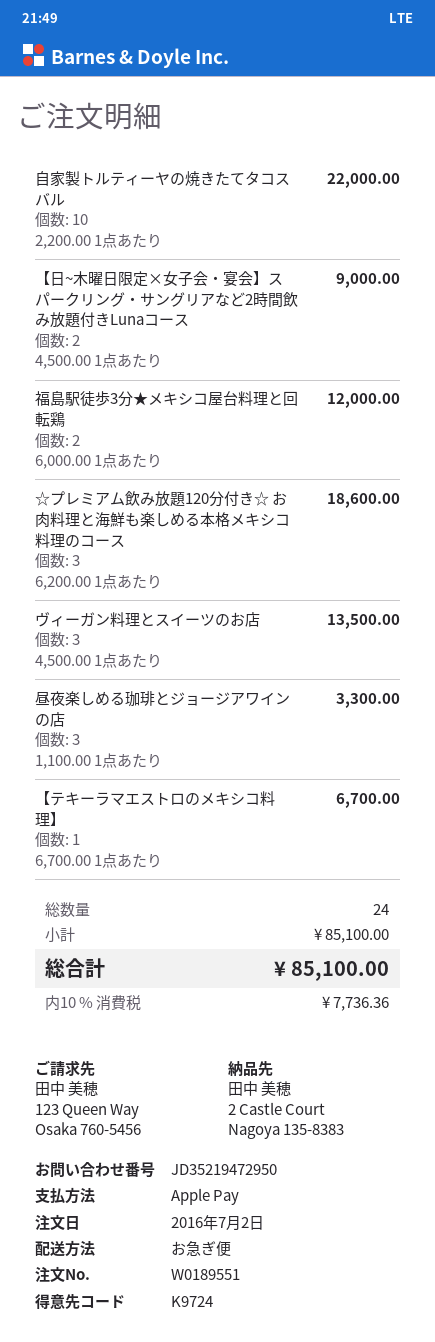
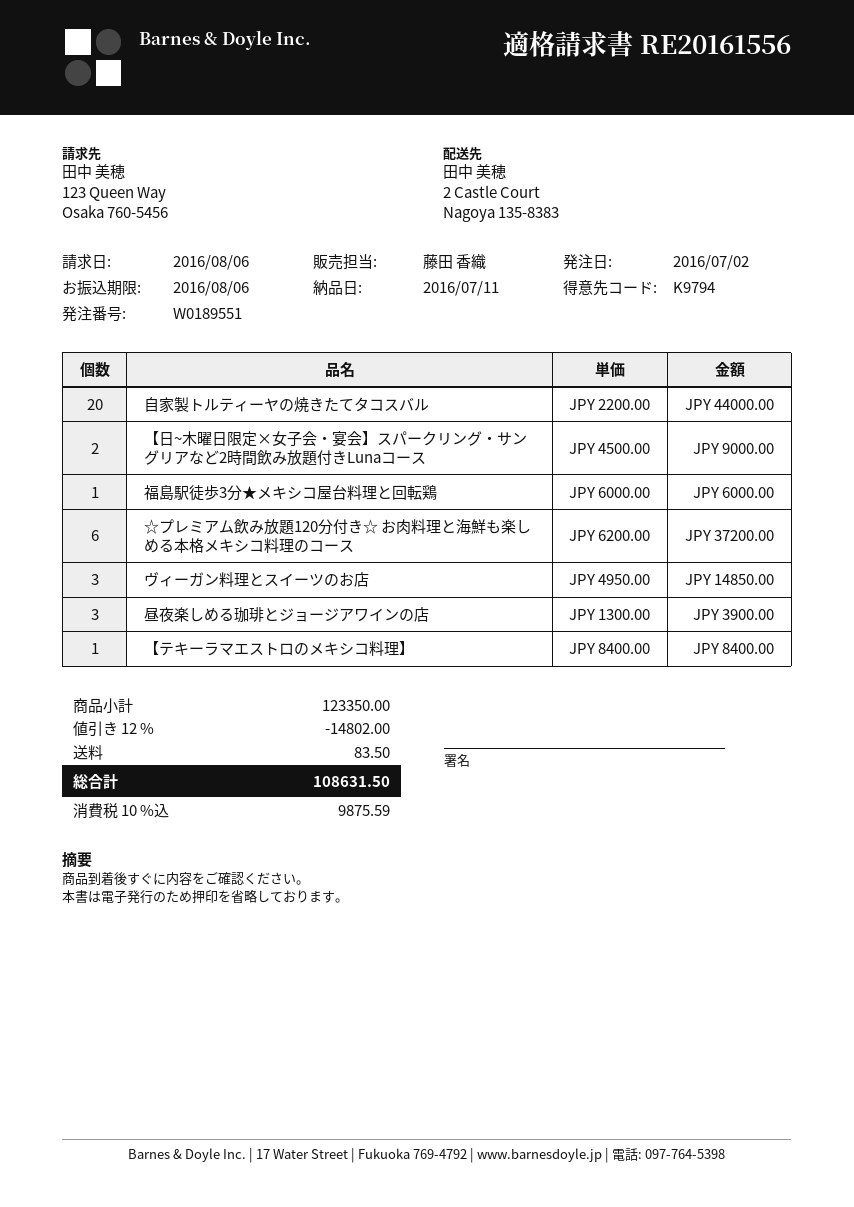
customer number: K9724 -> K9794
自家製トルティーヤの焼きたてタコスバル: 10 x 2200.00 = 22000.00 -> 20 x 2200.00 = 44000.00
福島駅徒歩3分★メキシコ屋台料理と回転鶏: 2 x 6000.00 = 12000.00 -> 1 x 6000.00 = 6000.00
☆プレミアム飲み放題120分付き☆ お肉料理と海鮮も楽しめる本格メキシコ料理のコース: 3 x 6200.00 = 18600.00 -> 6 x 6200.00 = 37200.00
ヴィーガン料理とスイーツのお店: 3 x 4500.00 = 13500.00 -> 3 x 4950.00 = 14850.00
昼夜楽しめる珈琲とジョージアワインの店: 3 x 1100.00 = 3300.00 -> 3 x 1300.00 = 3900.00
【テキーラマエストロのメキシコ料理】: 1 x 6700.00 = 6700.00 -> 1 x 8400.00 = 8400.00
subtotal: 85100.00 -> 123350.00
discount: none -> 12% = 14802.00
shipping: none -> 83.50
tax: 10% = 7736.36 -> 10% = 9875.59
total: 85100.00 -> 108631.50

